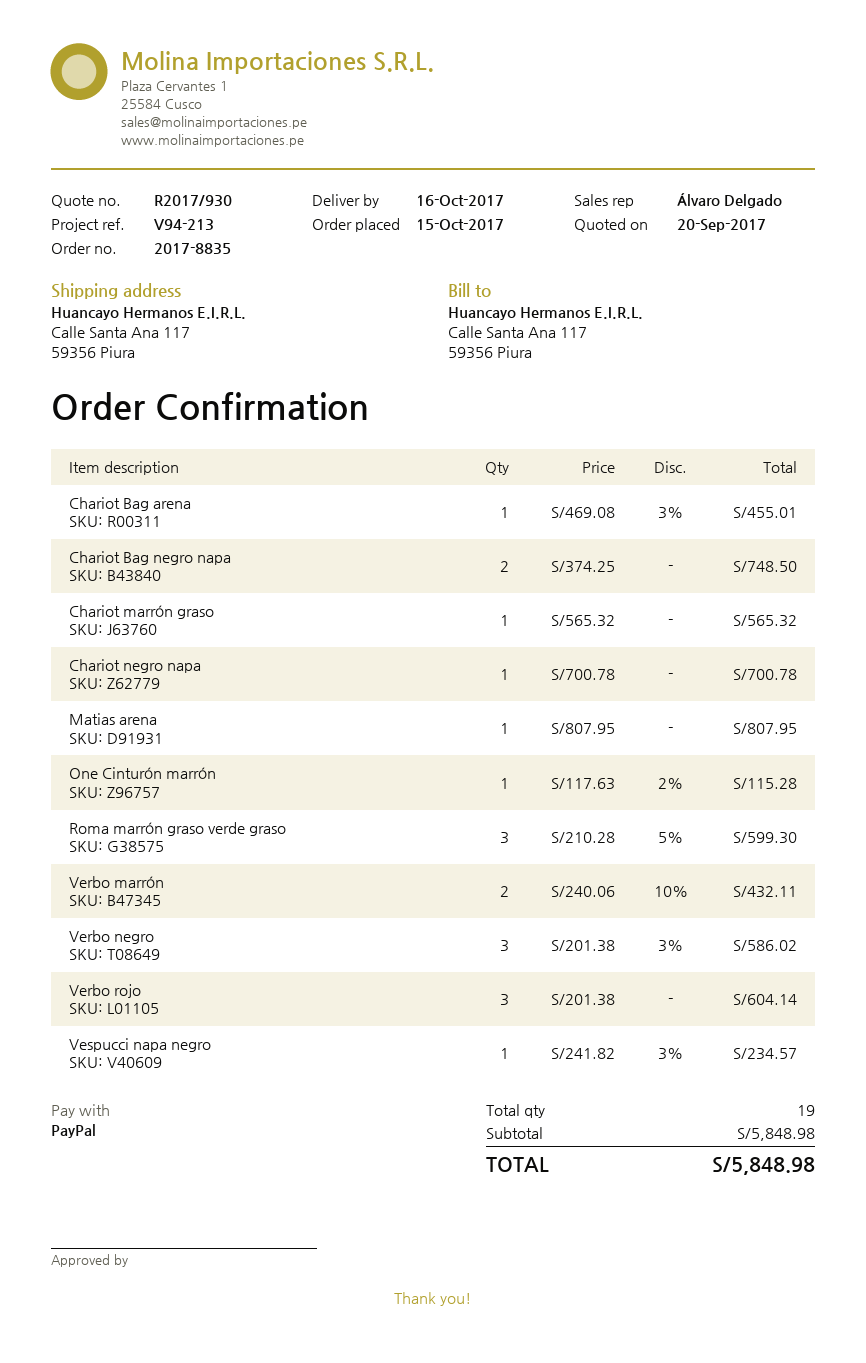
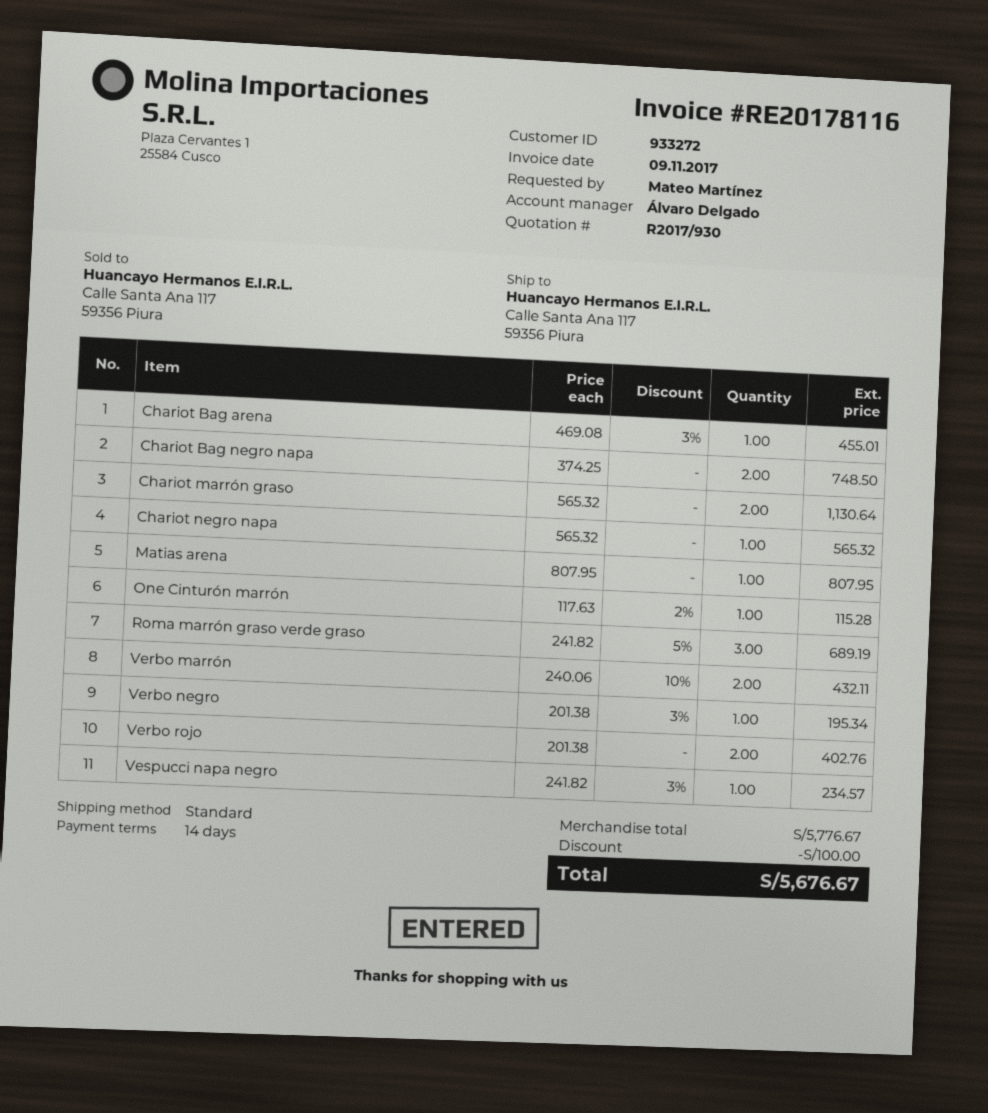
Chariot marrón graso: 1 x 565.32 = 565.32 -> 2 x 565.32 = 1130.64
Chariot negro napa: 1 x 700.78 = 700.78 -> 1 x 565.32 = 565.32
Roma marrón graso verde graso: 3 x 210.28 - 5% = 599.30 -> 3 x 241.82 - 5% = 689.19
Verbo negro: 3 x 201.38 - 3% = 586.02 -> 1 x 201.38 - 3% = 195.34
Verbo rojo: 3 x 201.38 = 604.14 -> 2 x 201.38 = 402.76
subtotal: 5848.98 -> 5776.67
discount: none -> 100.00
total: 5848.98 -> 5676.67

